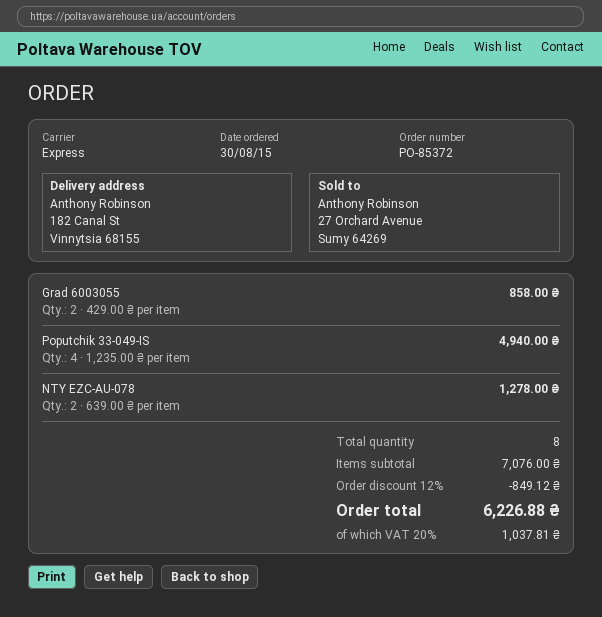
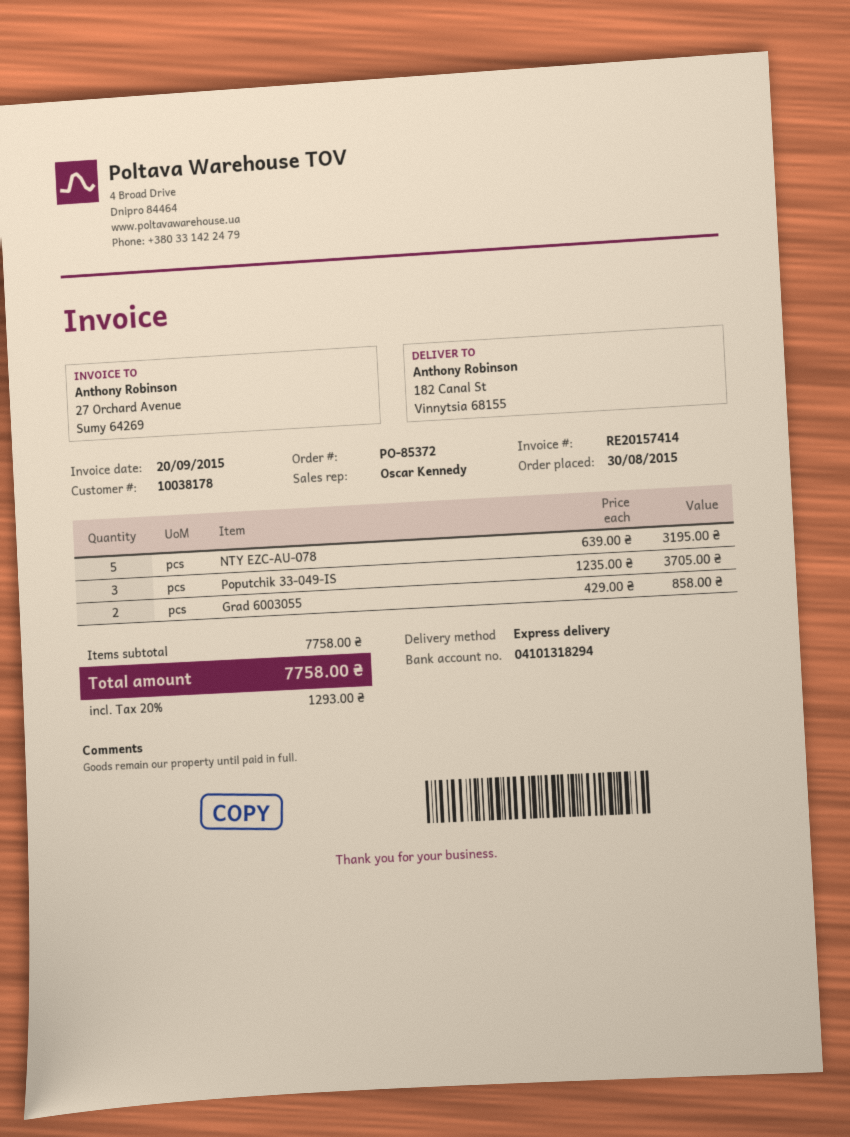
Poputchik 33-049-IS: 4 x 1235.00 = 4940.00 -> 3 x 1235.00 = 3705.00
NTY EZC-AU-078: 2 x 639.00 = 1278.00 -> 5 x 639.00 = 3195.00
subtotal: 7076.00 -> 7758.00
discount: 12% = 849.12 -> none
tax: 20% = 1037.81 -> 20% = 1293.00
total: 6226.88 -> 7758.00

